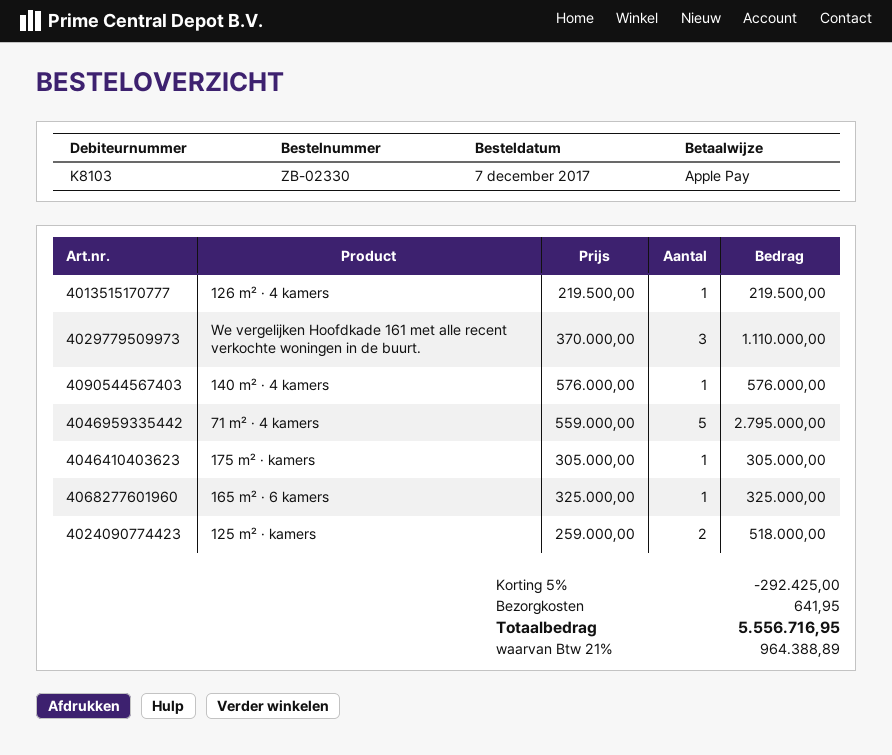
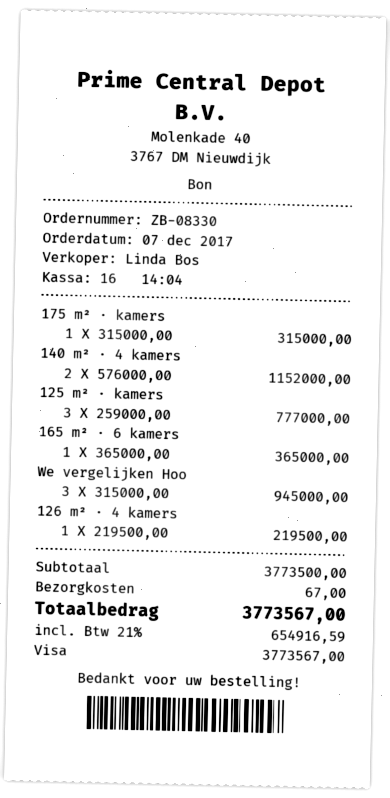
order number: ZB-02330 -> ZB-08330
payment method: Apple Pay -> Visa
We vergelijken Hoofdkade 161 met alle recent verkochte woningen in de buurt.: 3 x 370000.00 = 1110000.00 -> 3 x 315000.00 = 945000.00
140 m² · 4 kamers: 1 x 576000.00 = 576000.00 -> 2 x 576000.00 = 1152000.00
71 m² · 4 kamers: 5 x 559000.00 = 2795000.00 -> none
175 m² · kamers: 1 x 305000.00 = 305000.00 -> 1 x 315000.00 = 315000.00
165 m² · 6 kamers: 1 x 325000.00 = 325000.00 -> 1 x 365000.00 = 365000.00
125 m² · kamers: 2 x 259000.00 = 518000.00 -> 3 x 259000.00 = 777000.00
discount: 5% = 292425.00 -> none
shipping: 641.95 -> 67.00
tax: 21% = 964388.89 -> 21% = 654916.59
total: 5556716.95 -> 3773567.00

